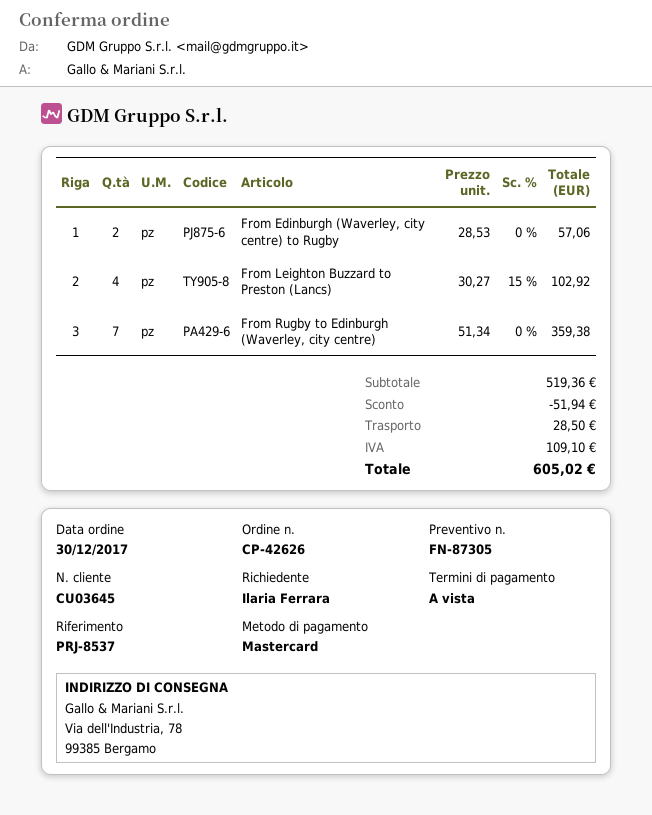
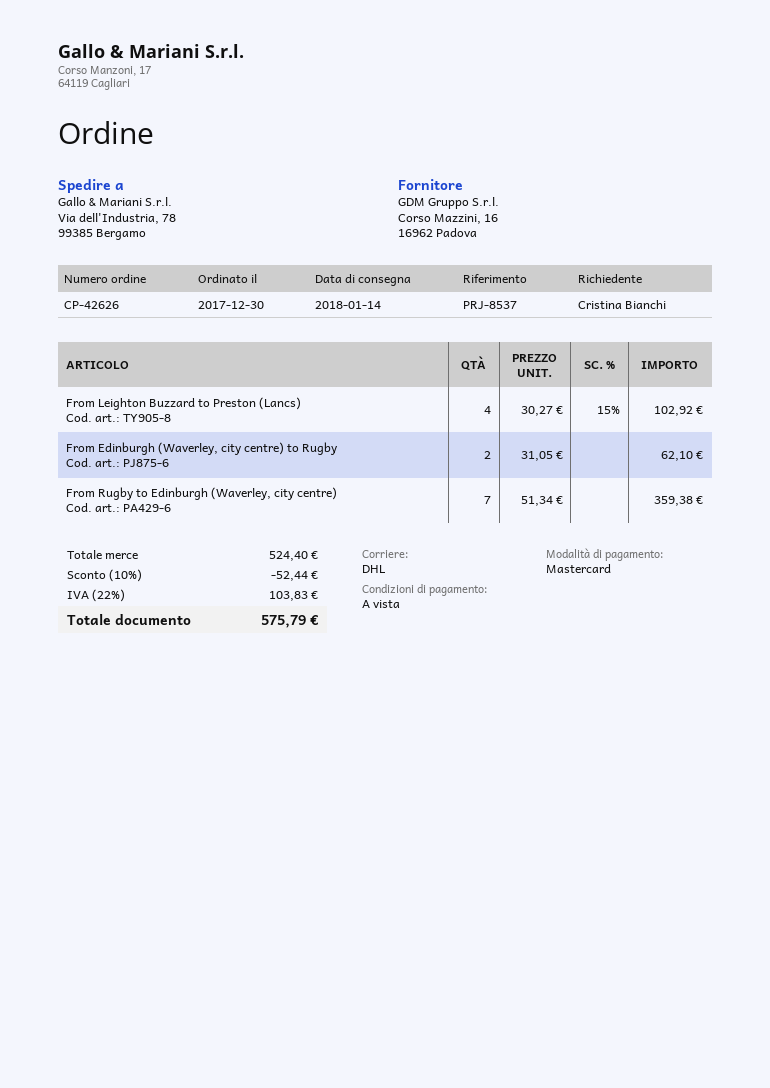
ordered by: Ilaria Ferrara -> Cristina Bianchi
From Edinburgh (Waverley, city centre) to Rugby: 2 x 28.53 = 57.06 -> 2 x 31.05 = 62.10
subtotal: 519.36 -> 524.40
discount: 51.94 -> 52.44
shipping: 28.50 -> none
tax: 109.10 -> 103.83
total: 605.02 -> 575.79

